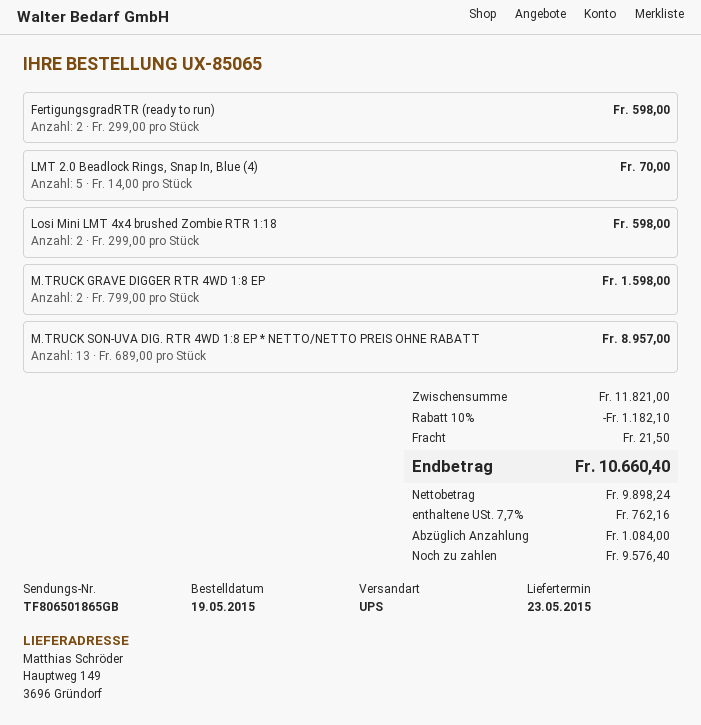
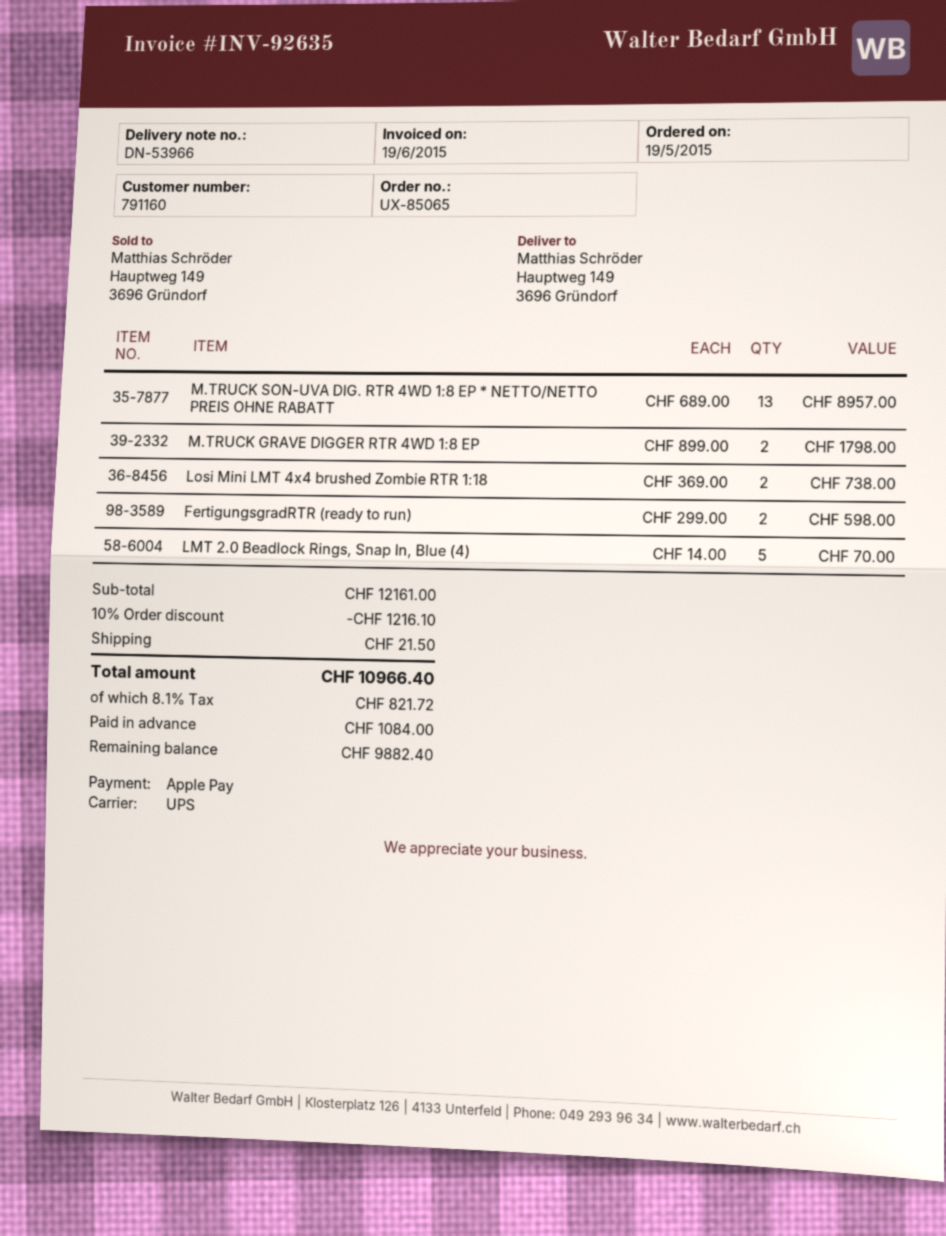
Losi Mini LMT 4x4 brushed Zombie RTR 1:18: 2 x 299.00 = 598.00 -> 2 x 369.00 = 738.00
M.TRUCK GRAVE DIGGER RTR 4WD 1:8 EP: 2 x 799.00 = 1598.00 -> 2 x 899.00 = 1798.00
subtotal: 11821.00 -> 12161.00
discount: 10% = 1182.10 -> 10% = 1216.10
tax: 7.7% = 762.16 -> 8.1% = 821.72
total: 10660.40 -> 10966.40
balance: 9576.40 -> 9882.40

